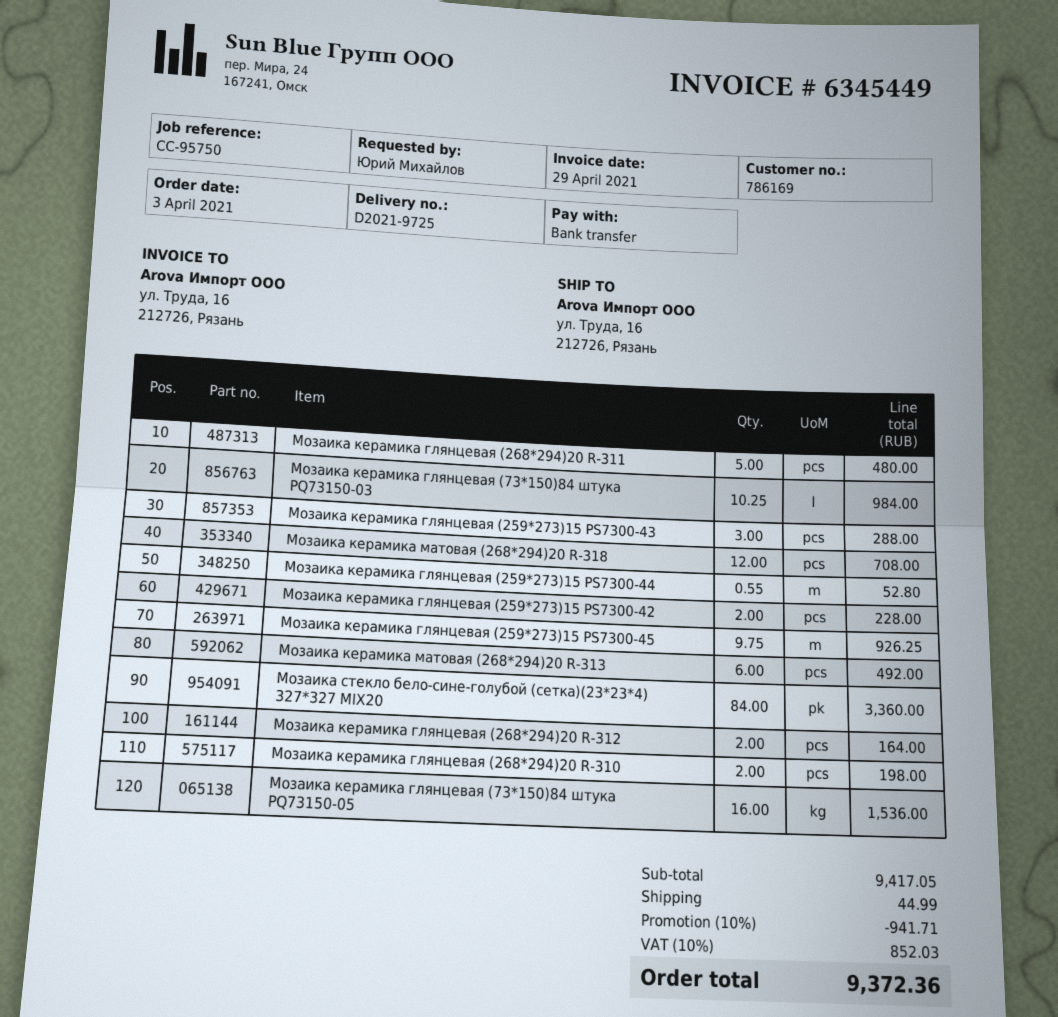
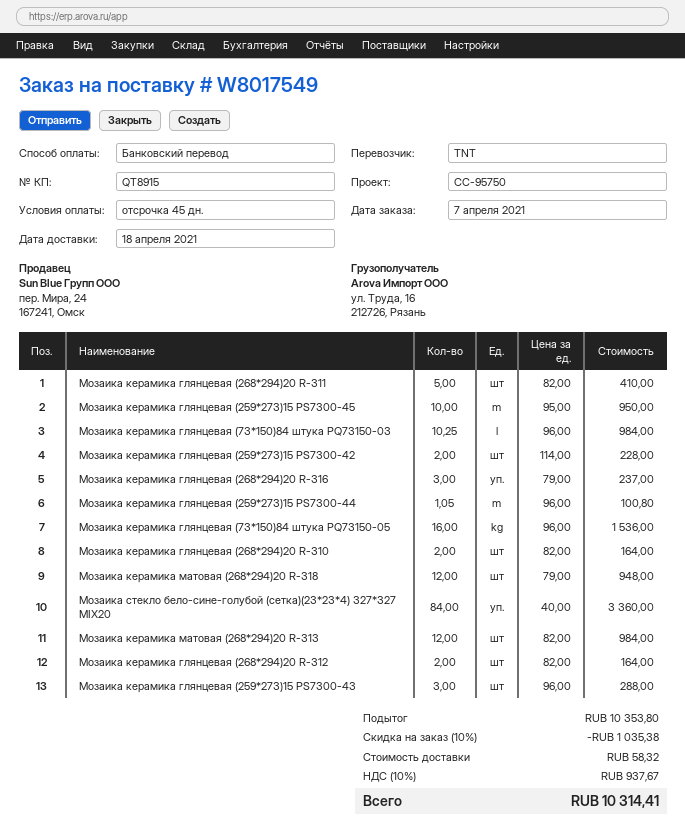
order date: 2021-04-03 -> 2021-04-07
Мозаика керамика глянцевая (268*294)20 R-311: 5 for 480.00 -> 5 for 410.00
Мозаика керамика матовая (268*294)20 R-318: 12 for 708.00 -> 12 for 948.00
Мозаика керамика глянцевая (259*273)15 PS7300-44: 0.55 for 52.80 -> 1.05 for 100.80
Мозаика керамика глянцевая (259*273)15 PS7300-45: 9.75 for 926.25 -> 10 for 950.00
Мозаика керамика матовая (268*294)20 R-313: 6 for 492.00 -> 12 for 984.00
Мозаика керамика глянцевая (268*294)20 R-310: 2 for 198.00 -> 2 for 164.00
Мозаика керамика глянцевая (268*294)20 R-316: none -> 3 for 237.00
subtotal: 9417.05 -> 10353.80
discount: 10% = 941.71 -> 10% = 1035.38
shipping: 44.99 -> 58.32
tax: 10% = 852.03 -> 10% = 937.67
total: 9372.36 -> 10314.41

